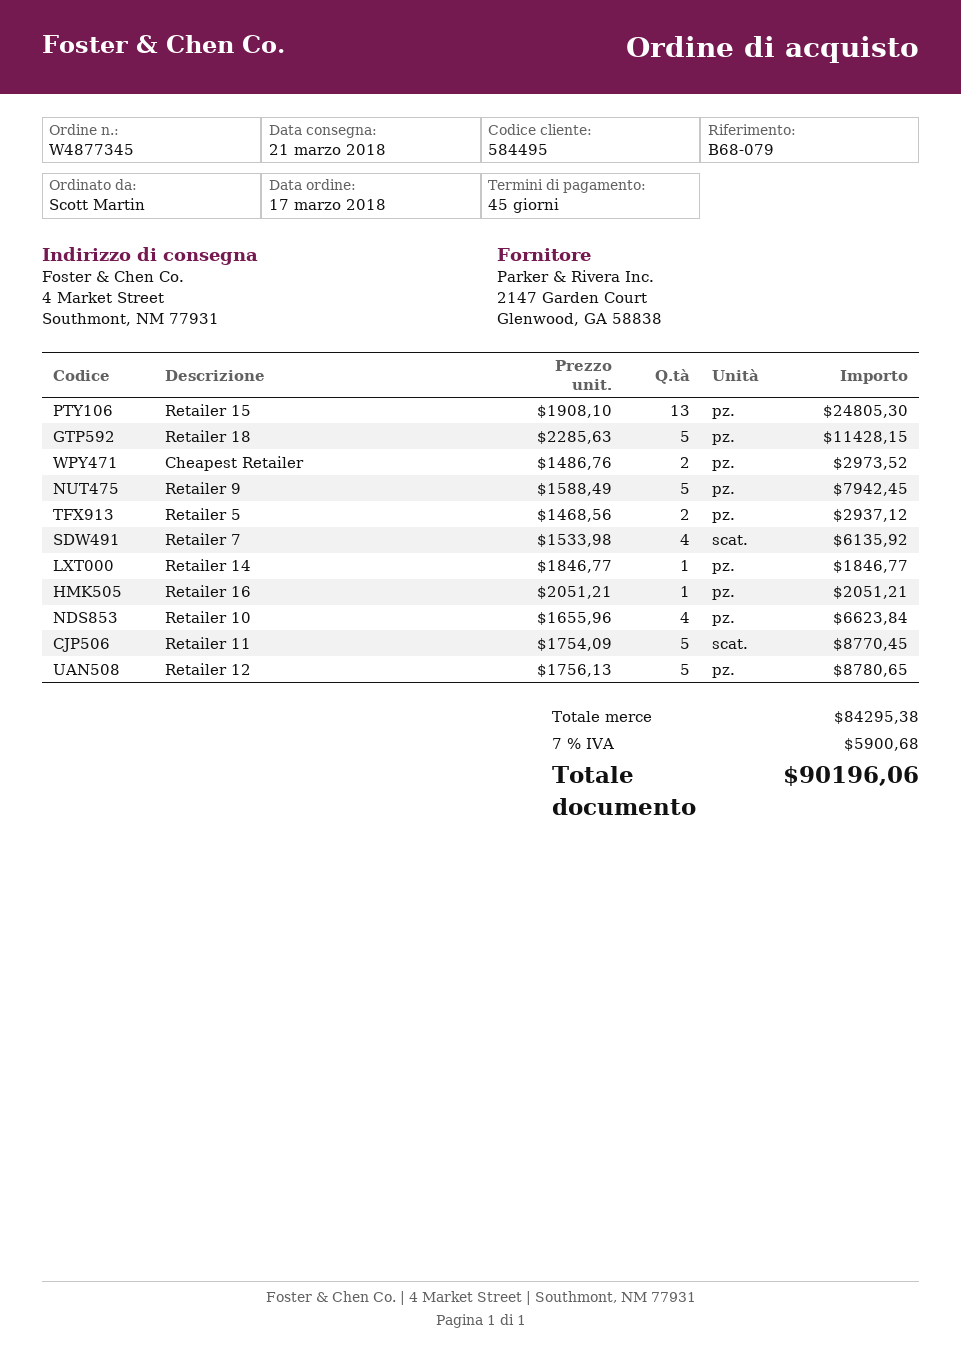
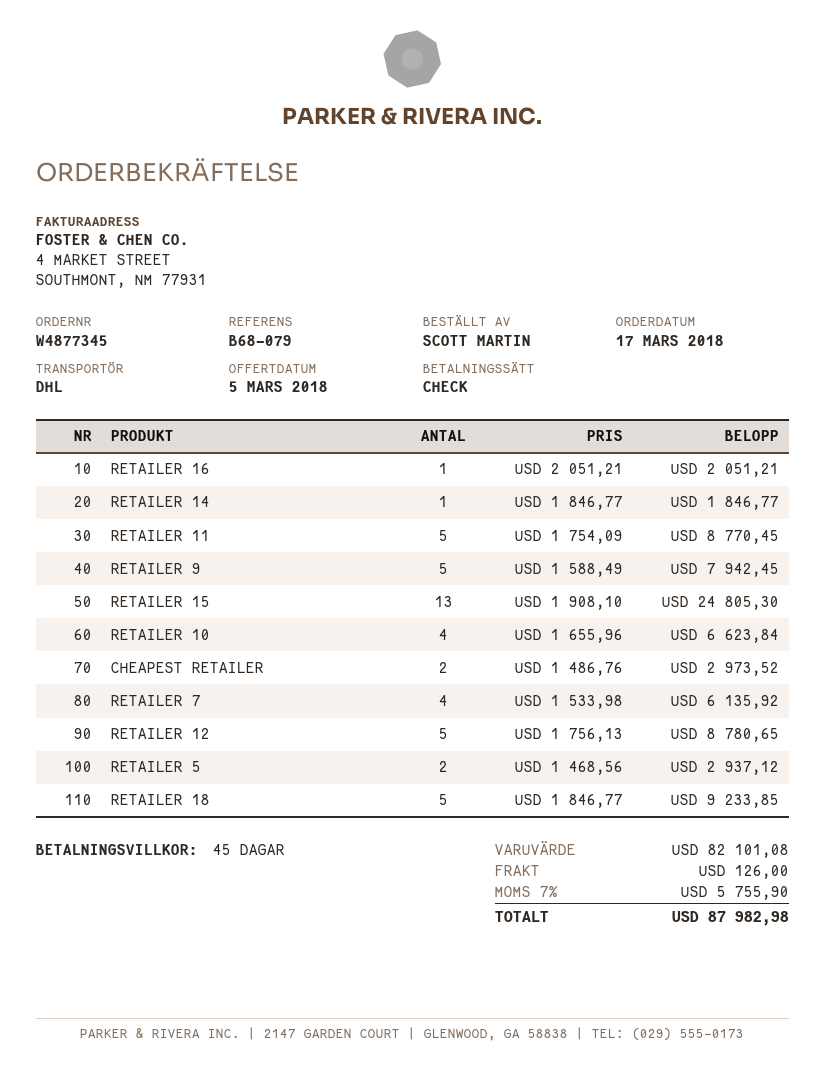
Retailer 18: 5 x 2285.63 = 11428.15 -> 5 x 1846.77 = 9233.85
subtotal: 84295.38 -> 82101.08
shipping: none -> 126.00
tax: 7% = 5900.68 -> 7% = 5755.90
total: 90196.06 -> 87982.98

